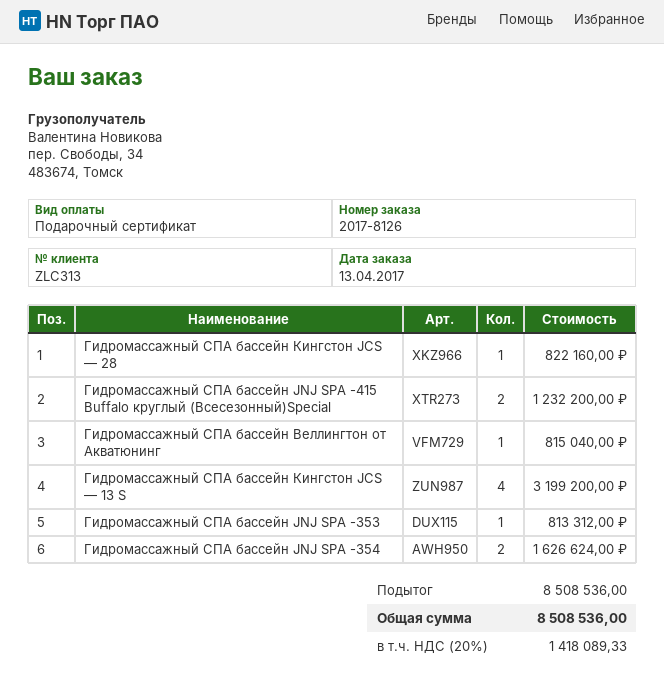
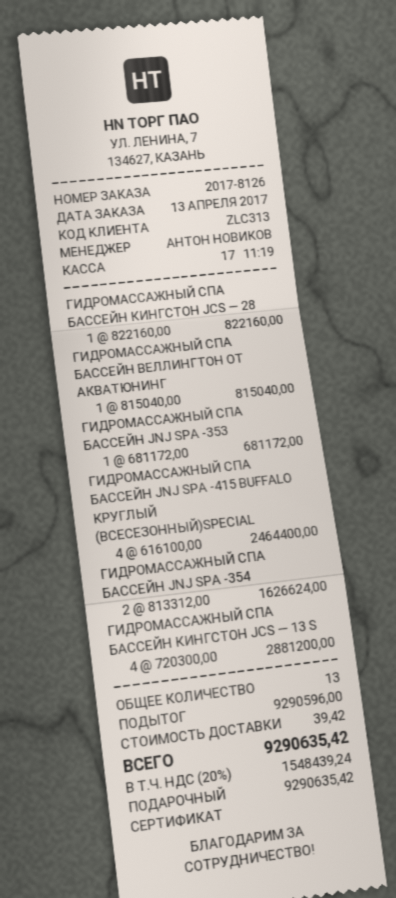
Гидромассажный СПА бассейн JNJ SPA -415 Buffalo круглый (Всесезонный)Special: 2 for 1232200.00 -> 4 for 2464400.00
Гидромассажный СПА бассейн Кингстон JCS — 13 S: 4 for 3199200.00 -> 4 for 2881200.00
Гидромассажный СПА бассейн JNJ SPA -353: 1 for 813312.00 -> 1 for 681172.00
subtotal: 8508536.00 -> 9290596.00
shipping: none -> 39.42
tax: 20% = 1418089.33 -> 20% = 1548439.24
total: 8508536.00 -> 9290635.42

